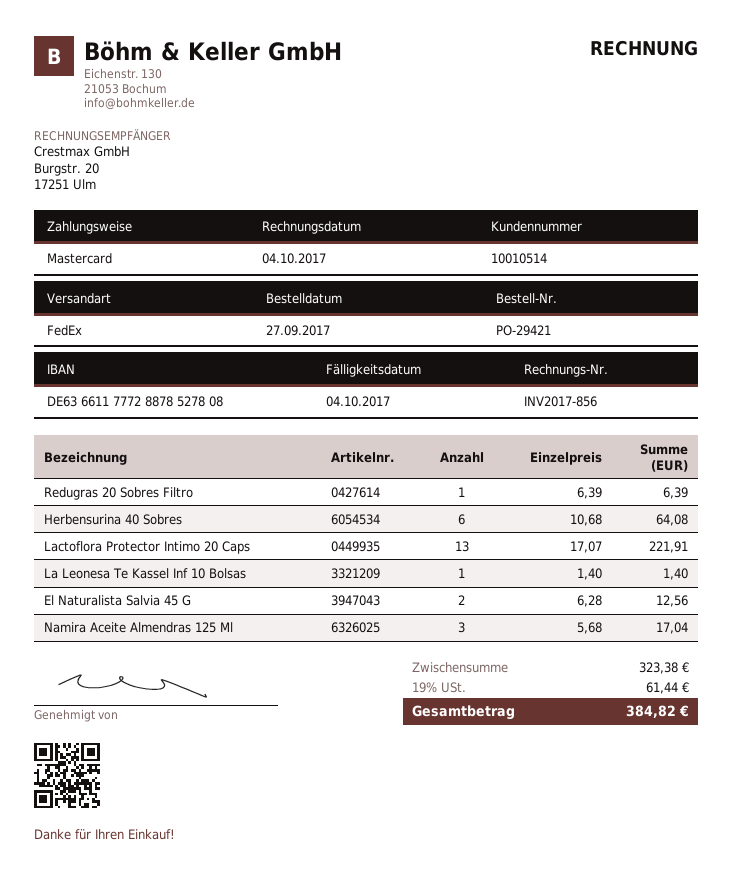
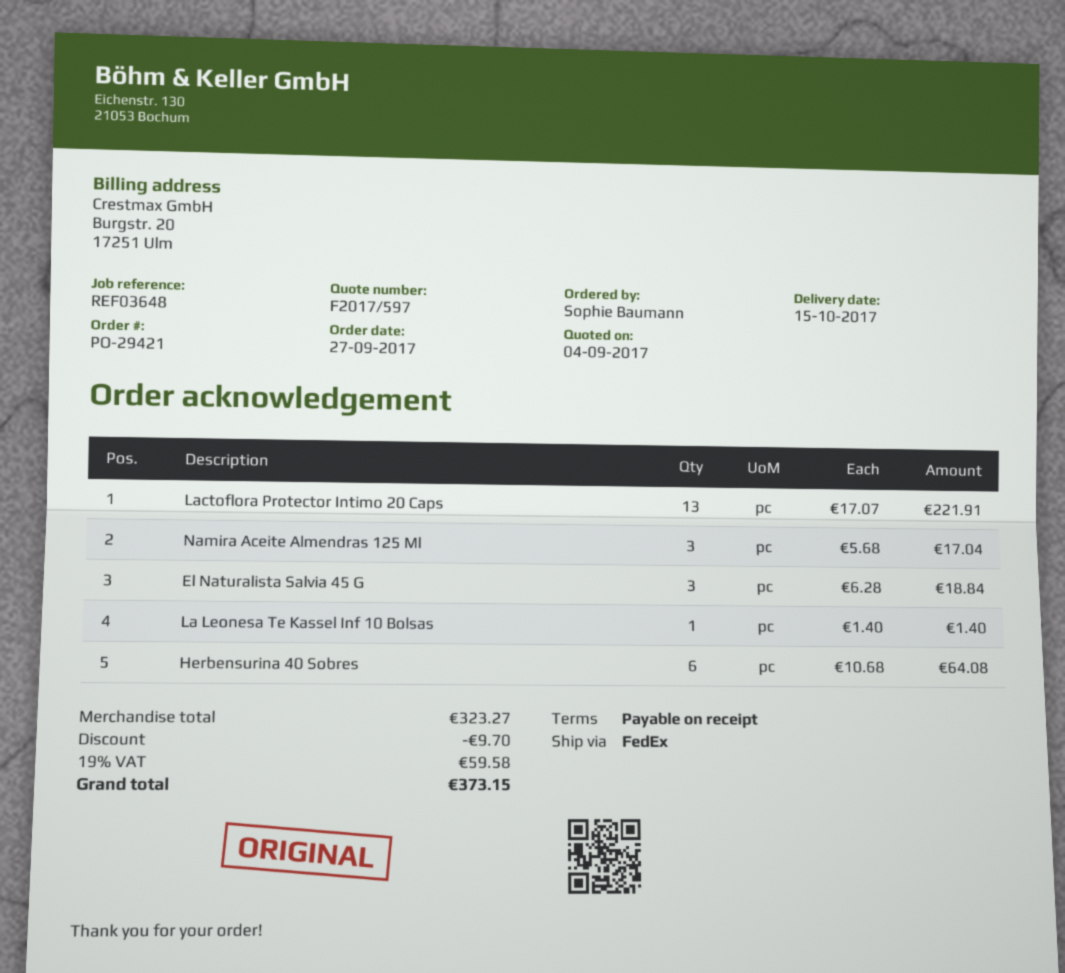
Redugras 20 Sobres Filtro: 1 x 6.39 = 6.39 -> none
El Naturalista Salvia 45 G: 2 x 6.28 = 12.56 -> 3 x 6.28 = 18.84
subtotal: 323.38 -> 323.27
discount: none -> 9.70
tax: 19% = 61.44 -> 19% = 59.58
total: 384.82 -> 373.15

